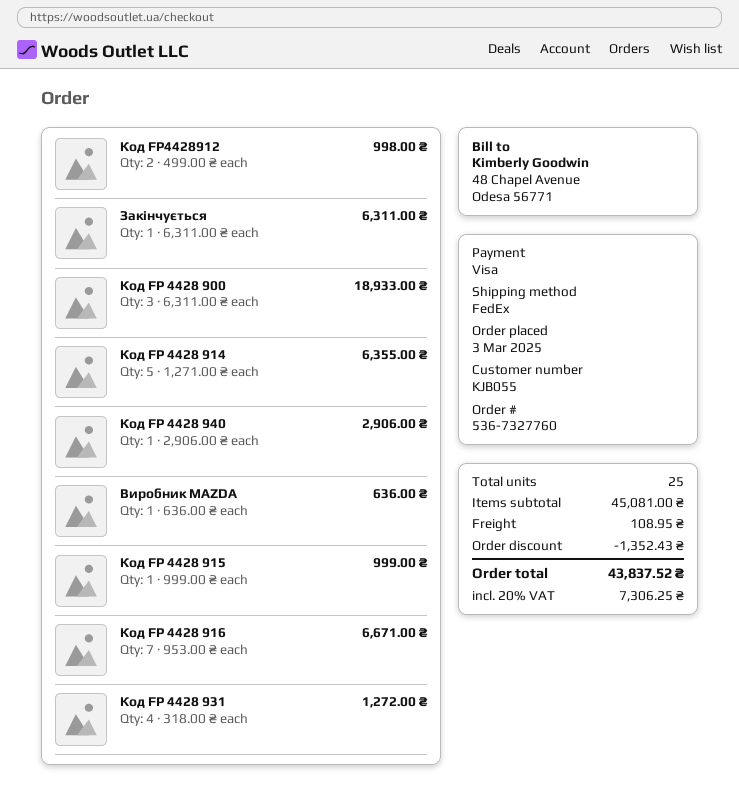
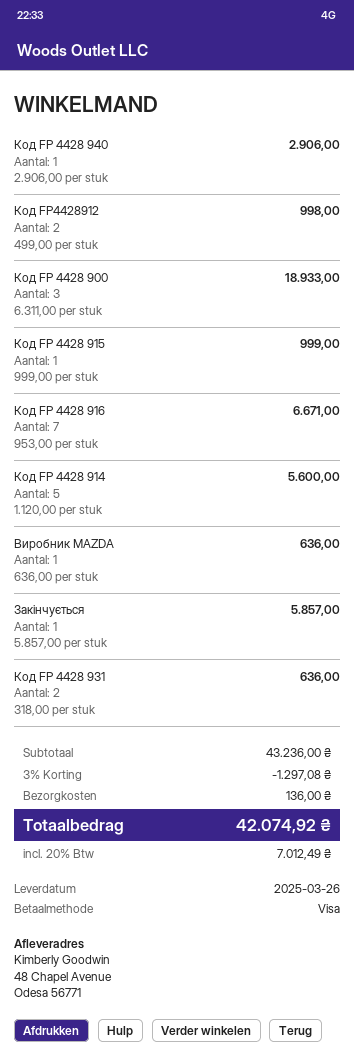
Закінчується: 1 x 6311.00 = 6311.00 -> 1 x 5857.00 = 5857.00
Код FP 4428 914: 5 x 1271.00 = 6355.00 -> 5 x 1120.00 = 5600.00
Код FP 4428 931: 4 x 318.00 = 1272.00 -> 2 x 318.00 = 636.00
subtotal: 45081.00 -> 43236.00
discount: 1352.43 -> 1297.08
shipping: 108.95 -> 136.00
tax: 20% = 7306.25 -> 20% = 7012.49
total: 43837.52 -> 42074.92

